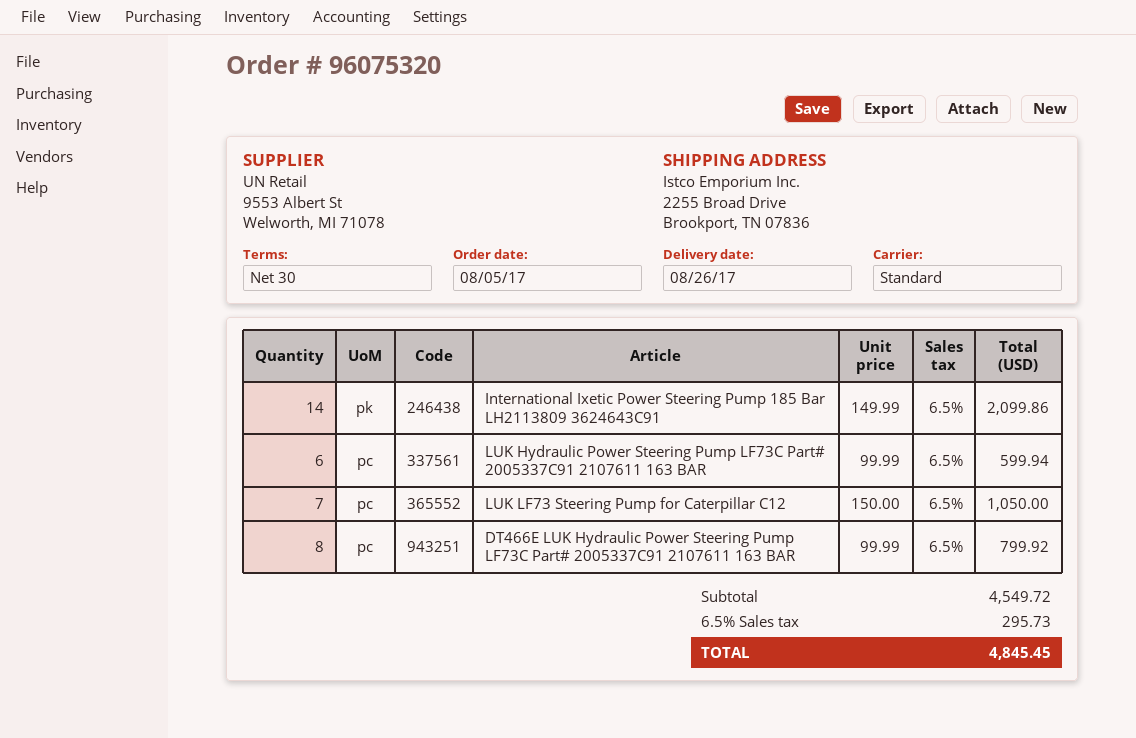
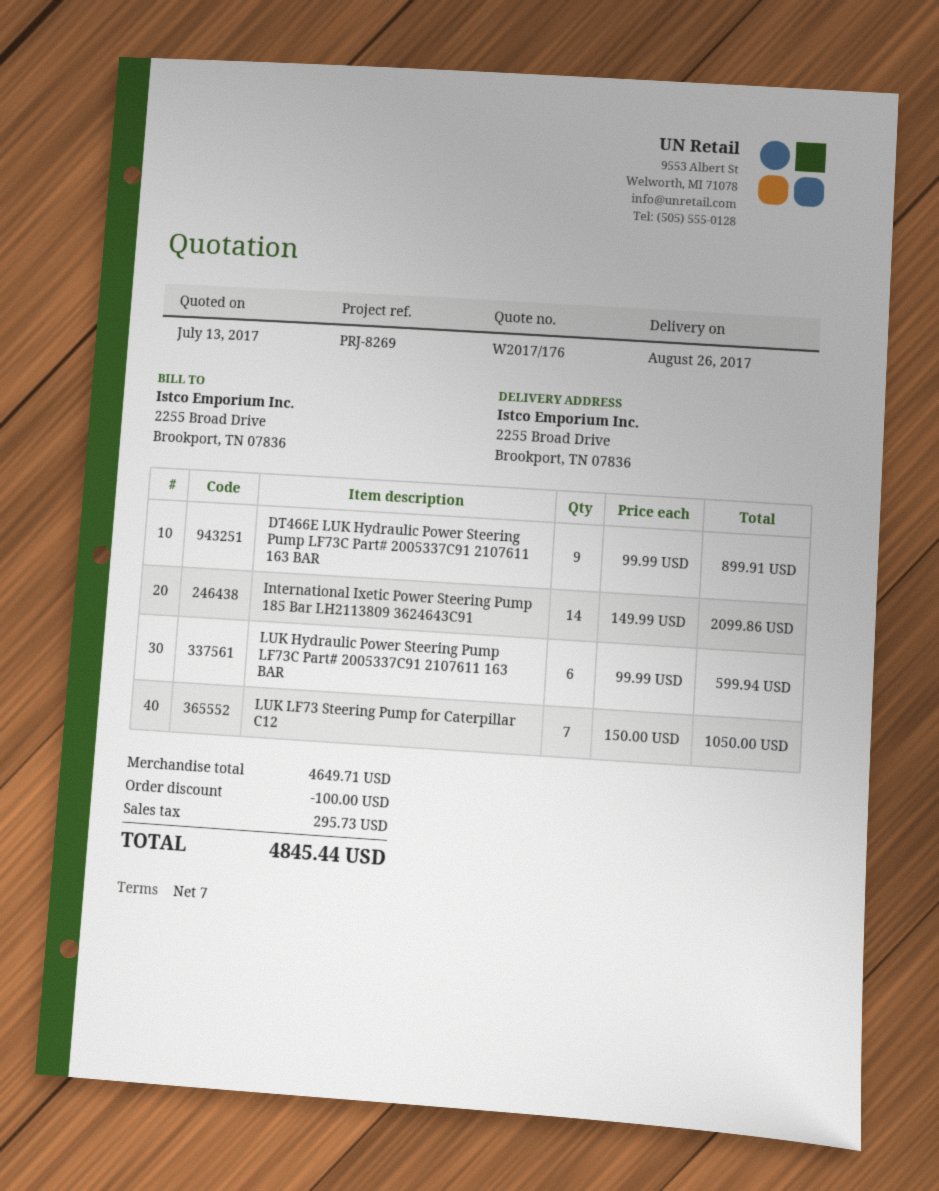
payment terms: 30 days -> 7 days
DT466E LUK Hydraulic Power Steering Pump LF73C Part# 2005337C91 2107611 163 BAR: 8 x 99.99 = 799.92 -> 9 x 99.99 = 899.91
subtotal: 4549.72 -> 4649.71
discount: none -> 100.00
total: 4845.45 -> 4845.44

